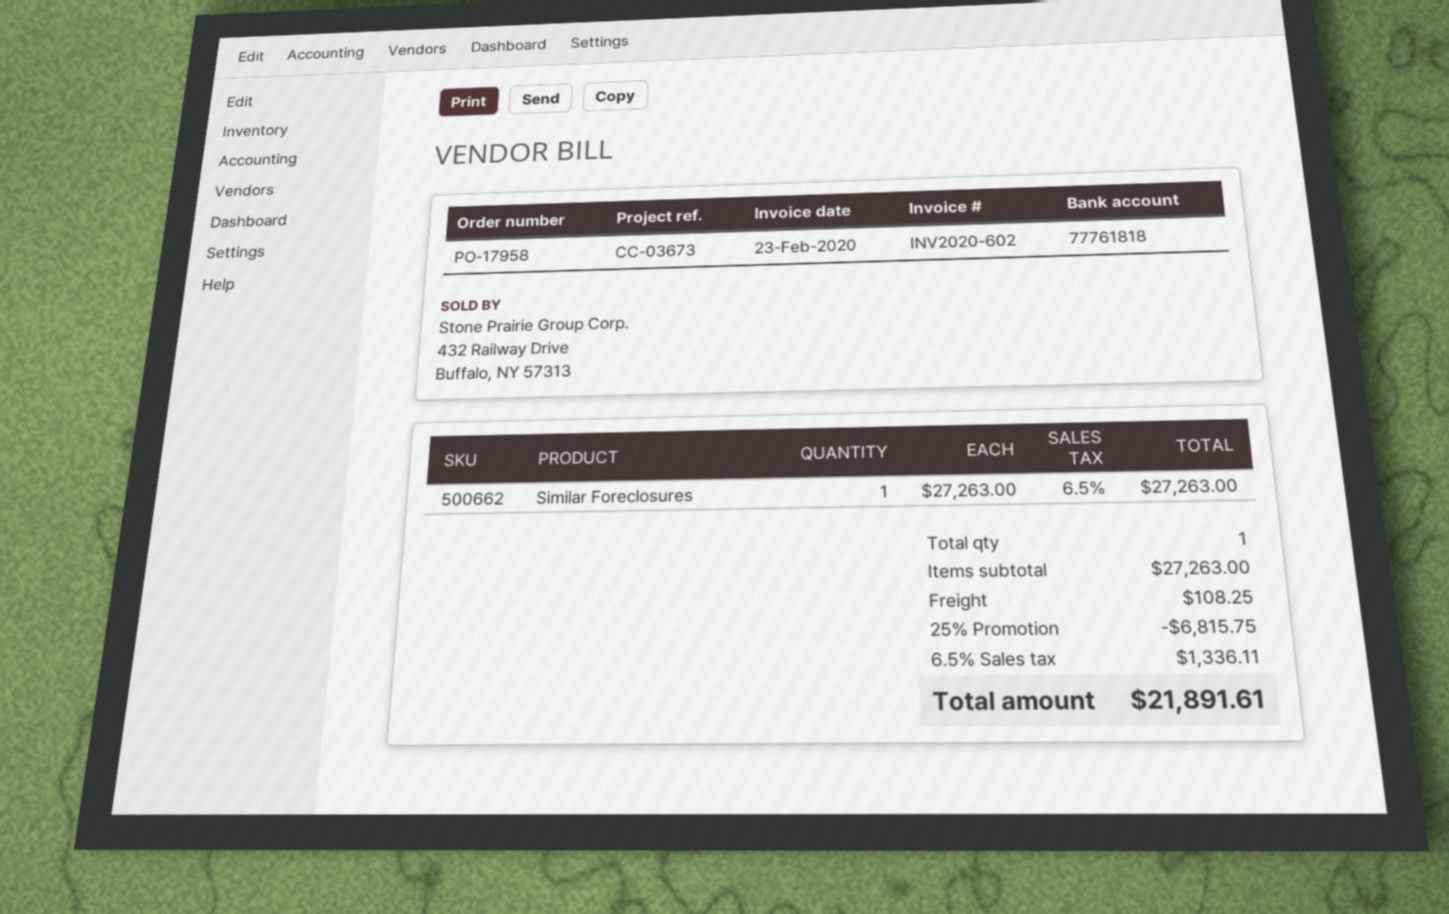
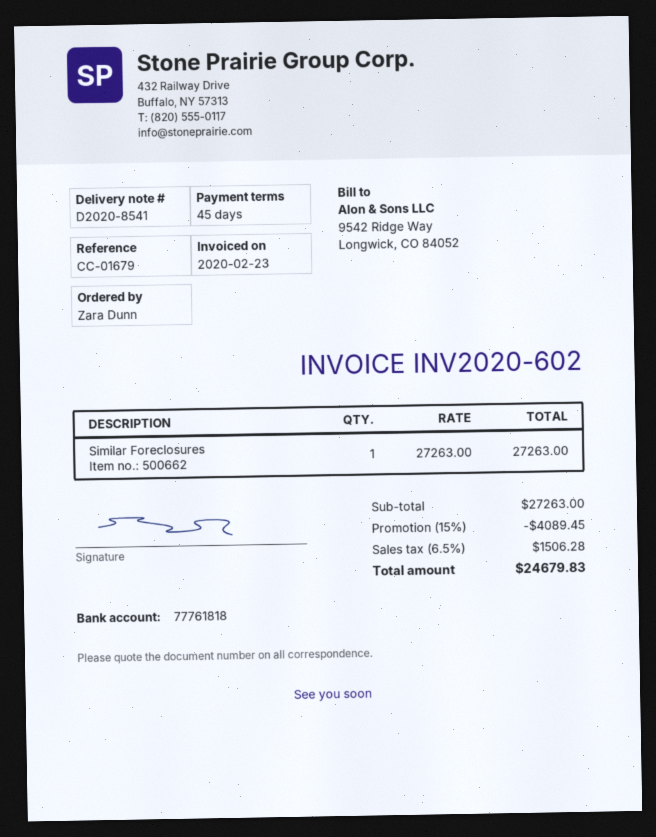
reference: CC-03673 -> CC-01679
discount: 25% = 6815.75 -> 15% = 4089.45
shipping: 108.25 -> none
tax: 6.5% = 1336.11 -> 6.5% = 1506.28
total: 21891.61 -> 24679.83

